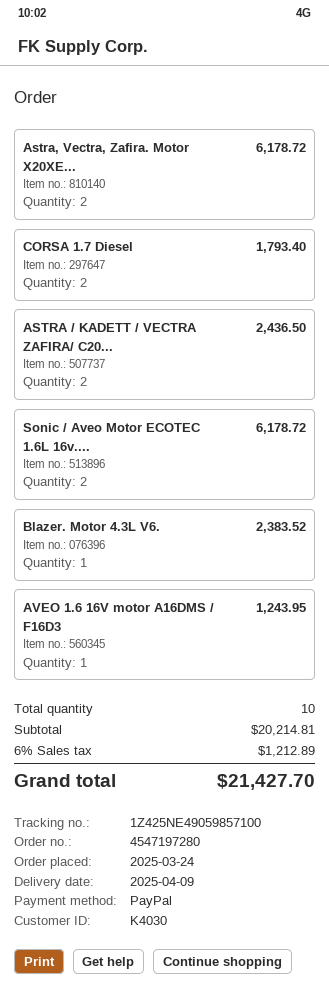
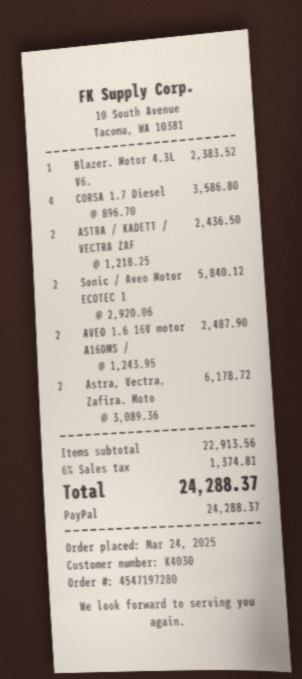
CORSA 1.7 Diesel: 2 for 1793.40 -> 4 for 3586.80
Sonic / Aveo Motor ECOTEC 1.6L 16v....: 2 for 6178.72 -> 2 for 5840.12
AVEO 1.6 16V motor A16DMS / F16D3: 1 for 1243.95 -> 2 for 2487.90
subtotal: 20214.81 -> 22913.56
tax: 6% = 1212.89 -> 6% = 1374.81
total: 21427.70 -> 24288.37

